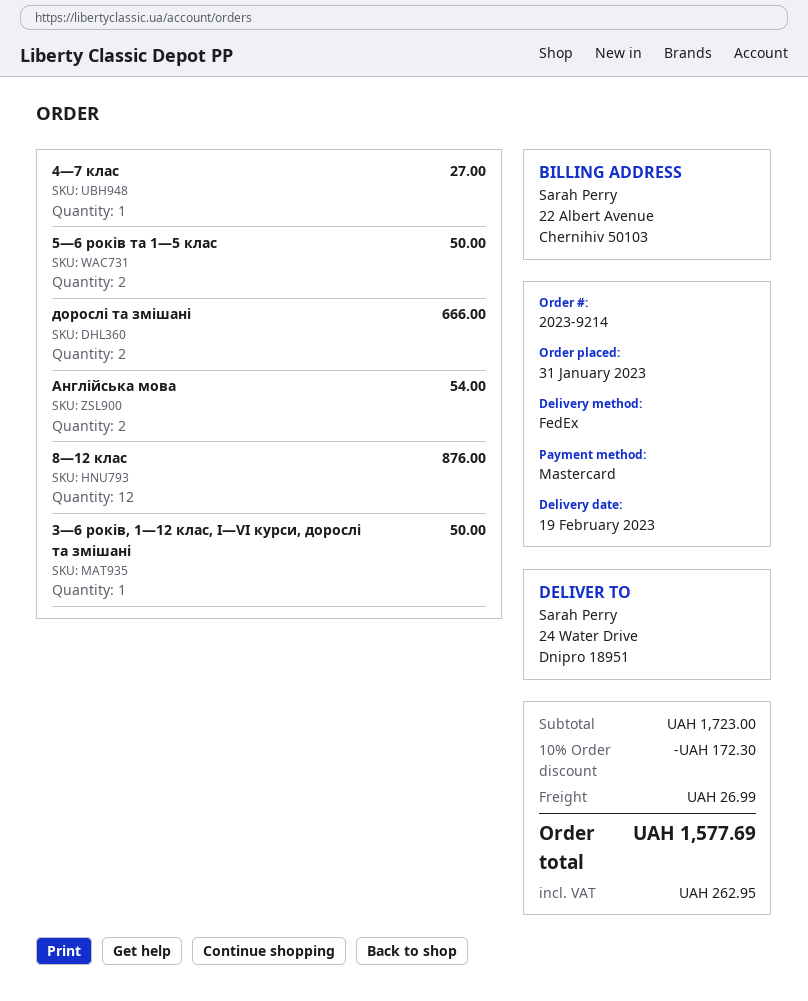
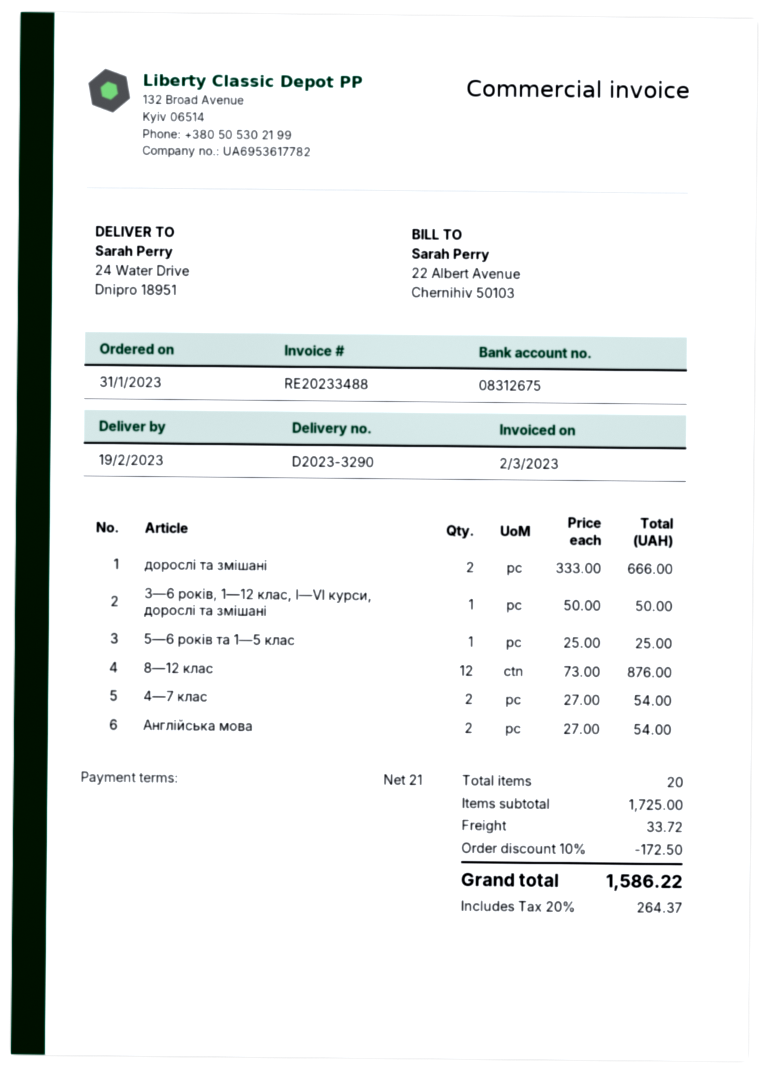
4—7 клас: 1 for 27.00 -> 2 for 54.00
5—6 років та 1—5 клас: 2 for 50.00 -> 1 for 25.00
subtotal: 1723.00 -> 1725.00
discount: 10% = 172.30 -> 10% = 172.50
shipping: 26.99 -> 33.72
tax: 262.95 -> 264.37
total: 1577.69 -> 1586.22

